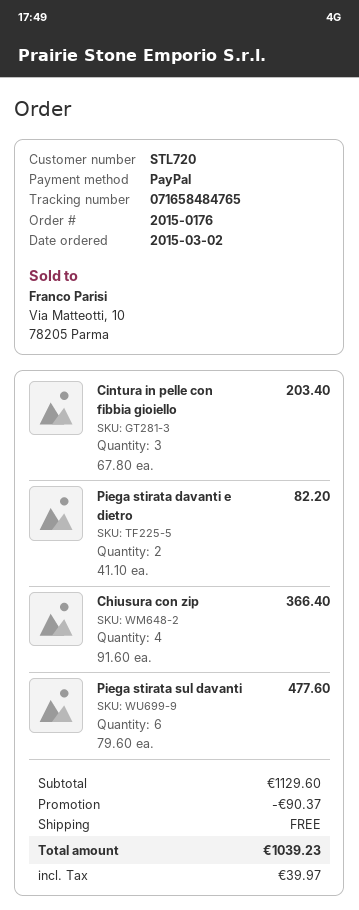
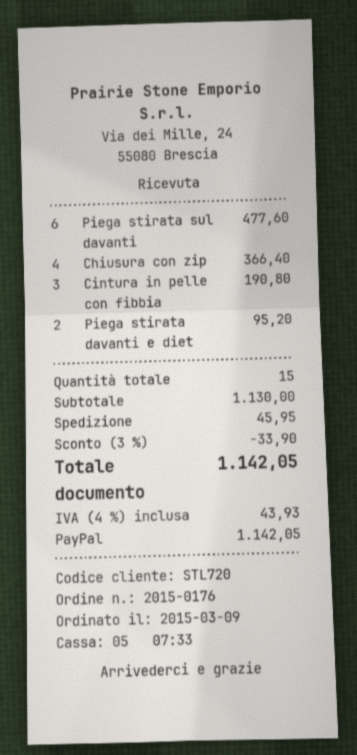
order date: 2015-03-02 -> 2015-03-09
Cintura in pelle con fibbia gioiello: 3 for 203.40 -> 3 for 190.80
Piega stirata davanti e dietro: 2 for 82.20 -> 2 for 95.20
subtotal: 1129.60 -> 1130.00
discount: 90.37 -> 33.90
shipping: 0.00 -> 45.95
tax: 39.97 -> 43.93
total: 1039.23 -> 1142.05

